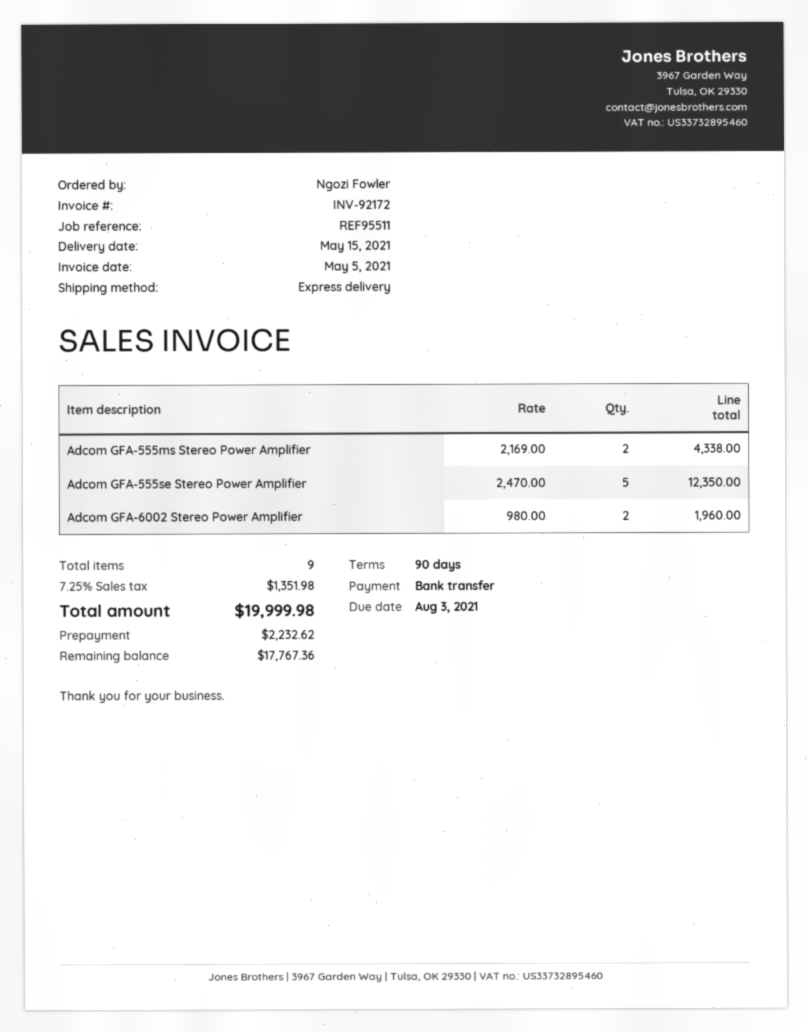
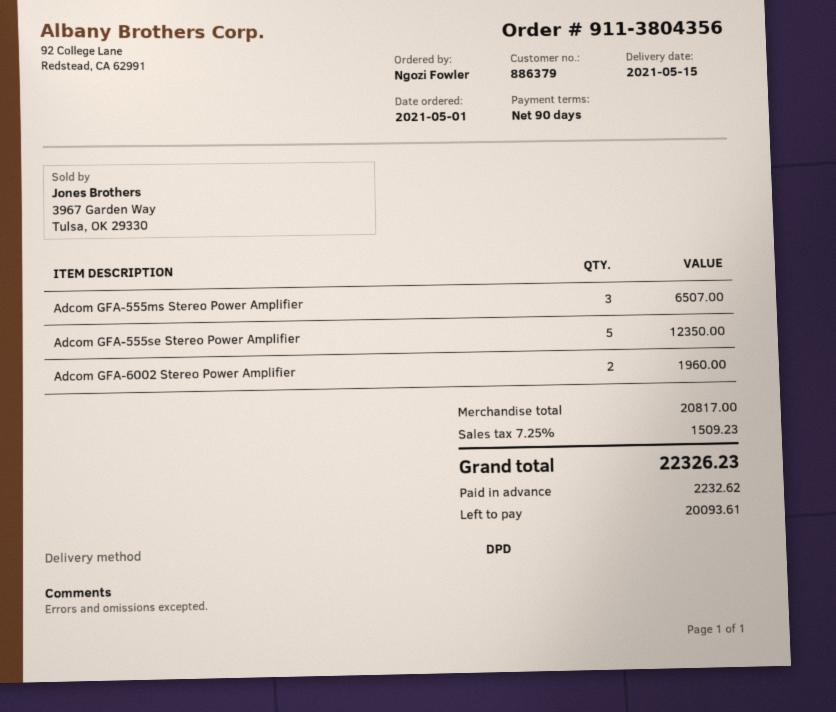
shipping method: express -> DPD
Adcom GFA-555ms Stereo Power Amplifier: 2 for 4338.00 -> 3 for 6507.00
tax: 7.25% = 1351.98 -> 7.25% = 1509.23
total: 19999.98 -> 22326.23
balance: 17767.36 -> 20093.61

